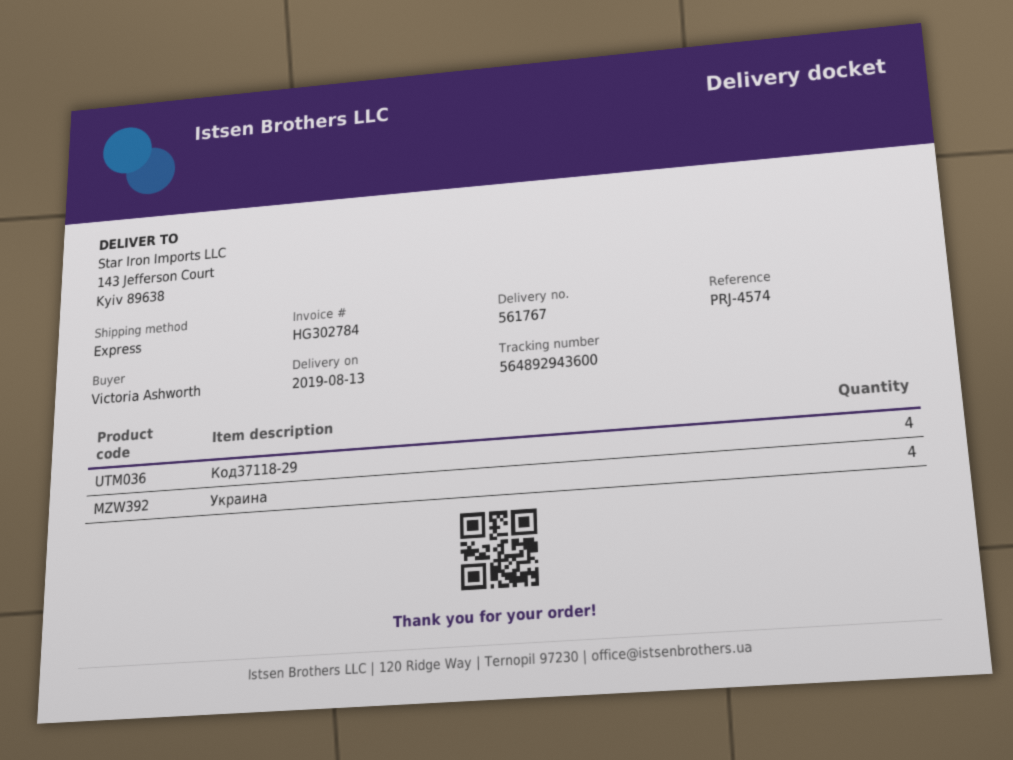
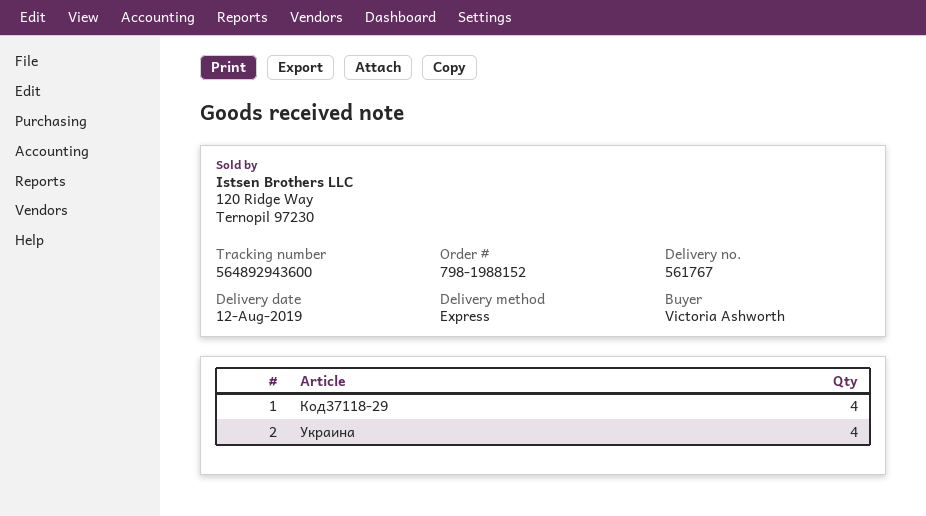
delivery date: 2019-08-13 -> 2019-08-12

